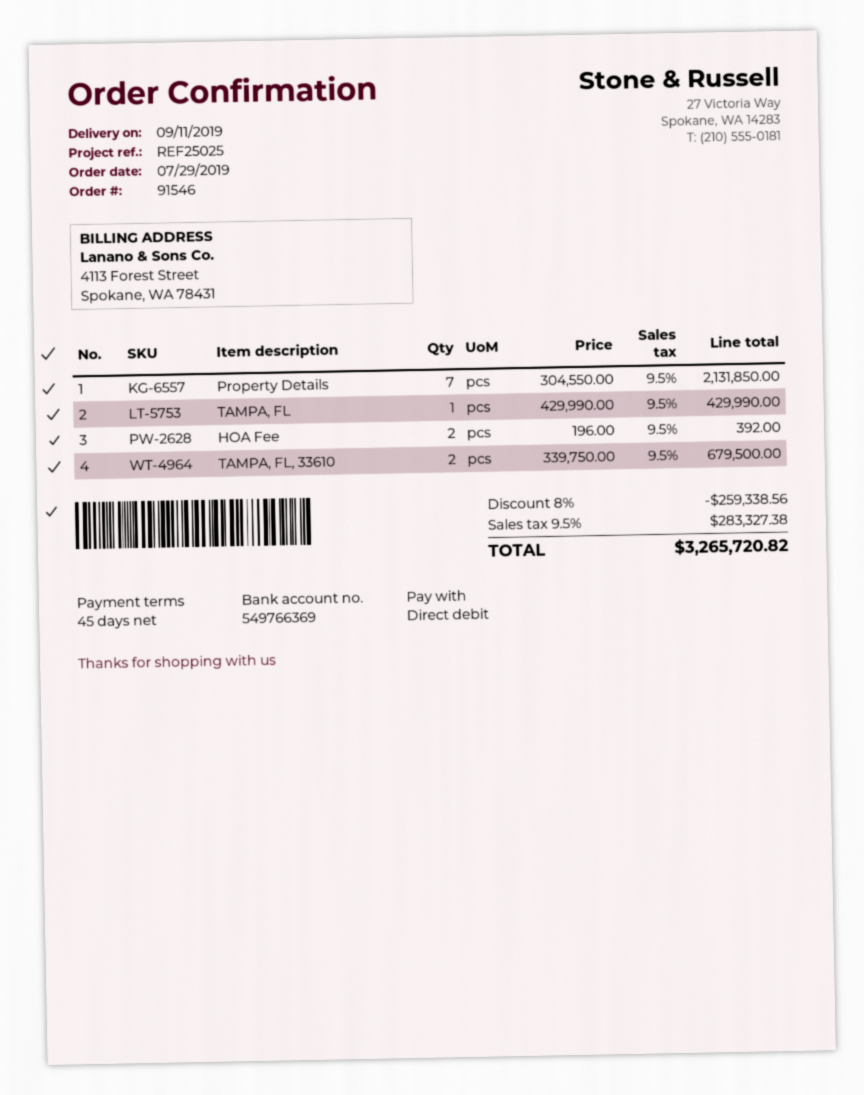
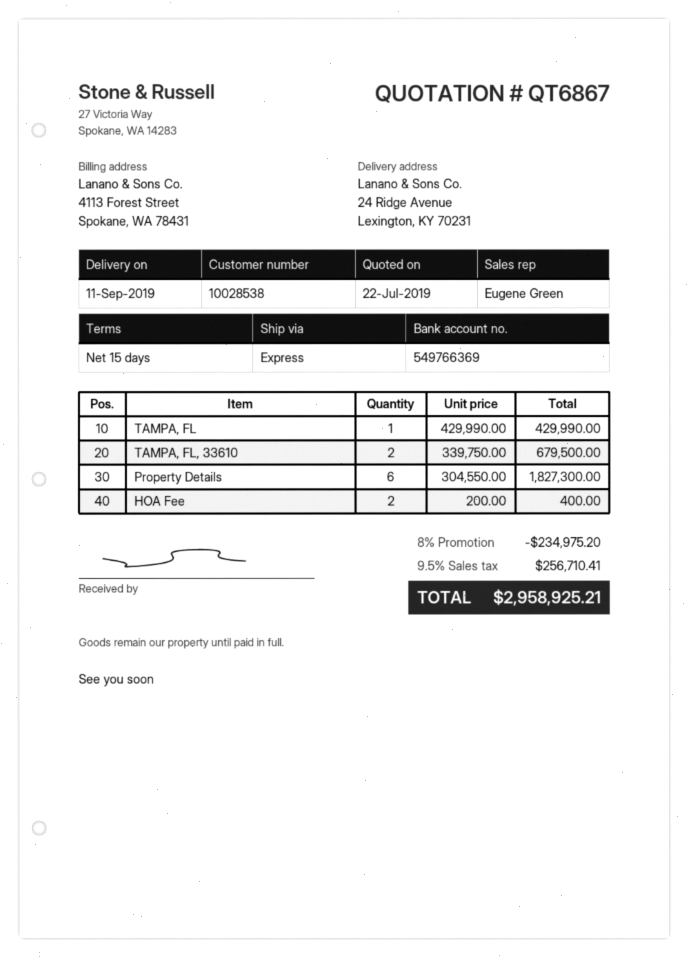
payment terms: 45 days -> 15 days
Property Details: 7 x 304550.00 = 2131850.00 -> 6 x 304550.00 = 1827300.00
HOA Fee: 2 x 196.00 = 392.00 -> 2 x 200.00 = 400.00
discount: 8% = 259338.56 -> 8% = 234975.20
tax: 9.5% = 283327.38 -> 9.5% = 256710.41
total: 3265720.82 -> 2958925.21

